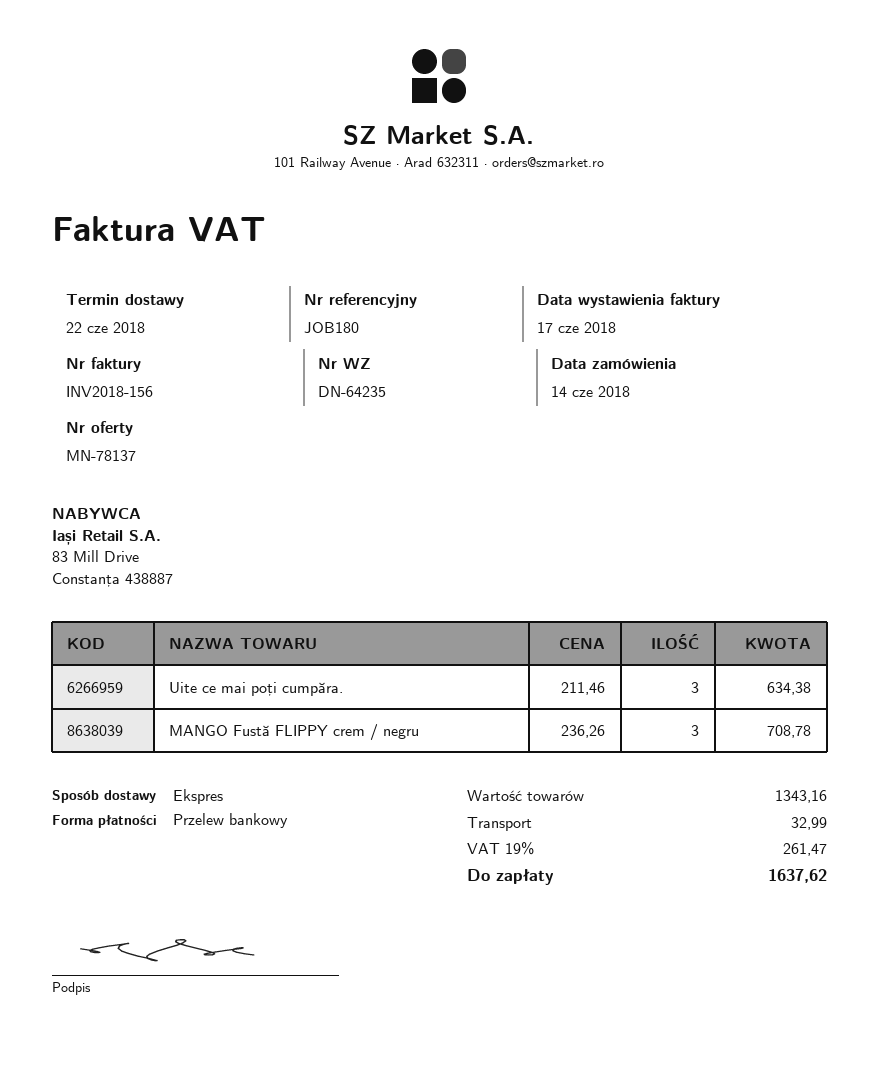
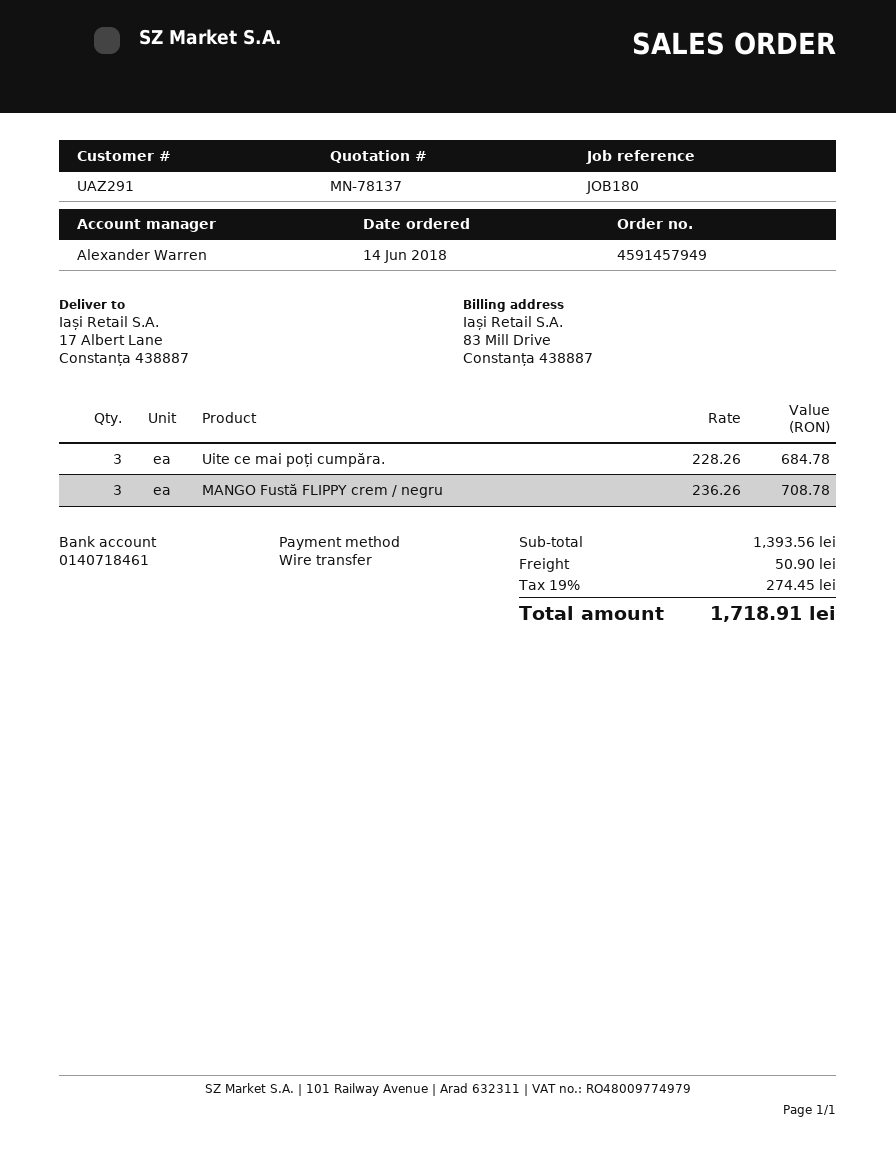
Uite ce mai poți cumpăra.: 3 x 211.46 = 634.38 -> 3 x 228.26 = 684.78
subtotal: 1343.16 -> 1393.56
shipping: 32.99 -> 50.90
tax: 19% = 261.47 -> 19% = 274.45
total: 1637.62 -> 1718.91

